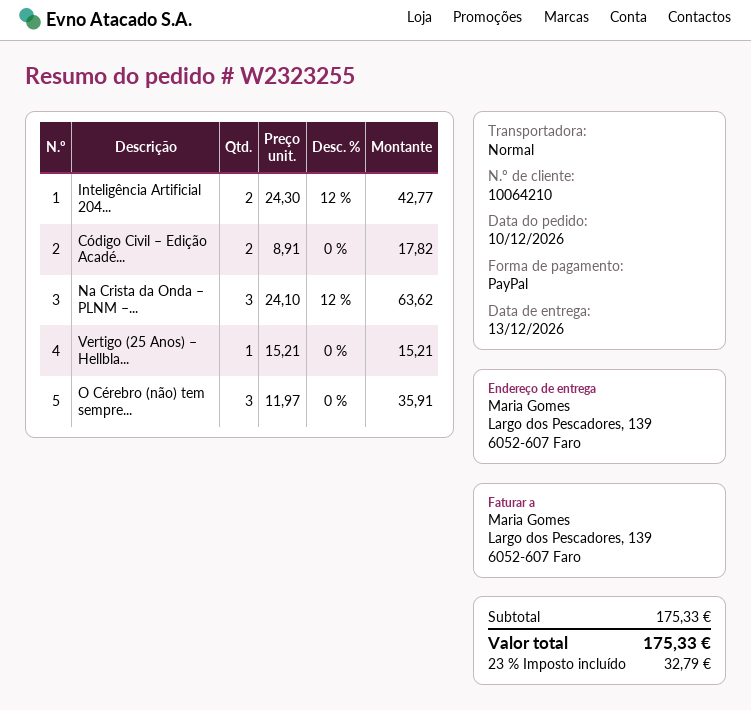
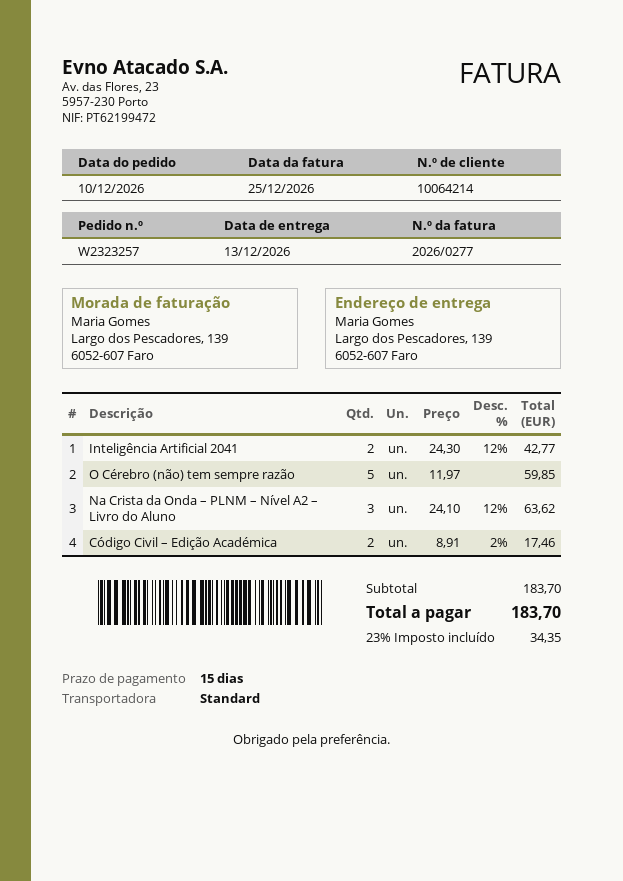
order number: W2323255 -> W2323257
customer number: 10064210 -> 10064214
Código Civil – Edição Acadé...: 2 x 8.91 = 17.82 -> 2 x 8.91 - 2% = 17.46
Vertigo (25 Anos) – Hellbla...: 1 x 15.21 = 15.21 -> none
O Cérebro (não) tem sempre...: 3 x 11.97 = 35.91 -> 5 x 11.97 = 59.85
subtotal: 175.33 -> 183.70
tax: 23% = 32.79 -> 23% = 34.35
total: 175.33 -> 183.70

